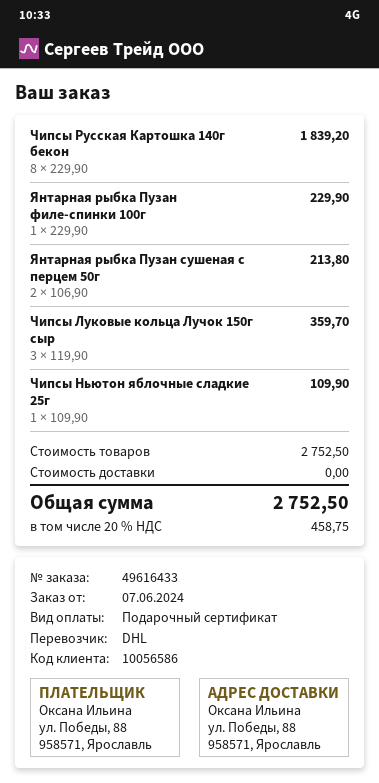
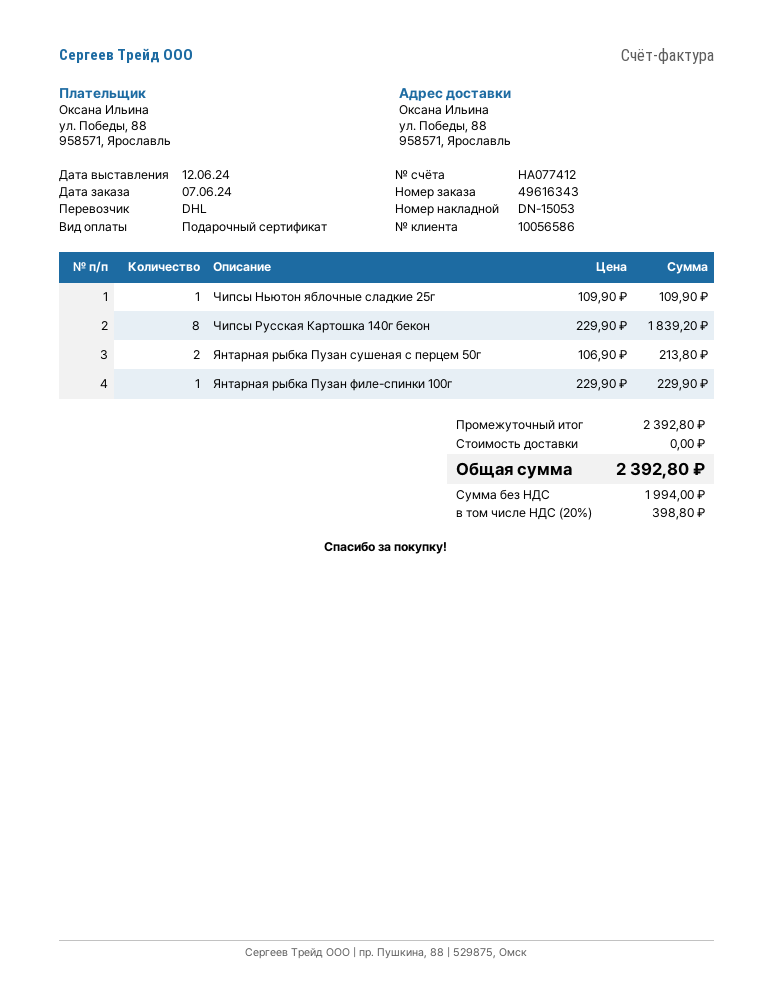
order number: 49616433 -> 49616343
Чипсы Луковые кольца Лучок 150г сыр: 3 x 119.90 = 359.70 -> none
subtotal: 2752.50 -> 2392.80
tax: 20% = 458.75 -> 20% = 398.80
total: 2752.50 -> 2392.80

